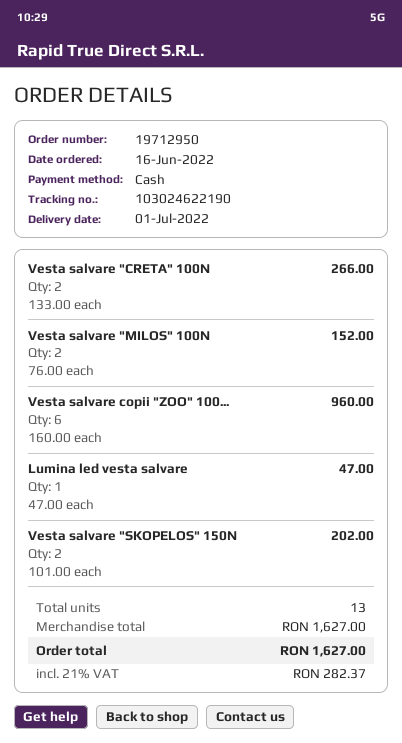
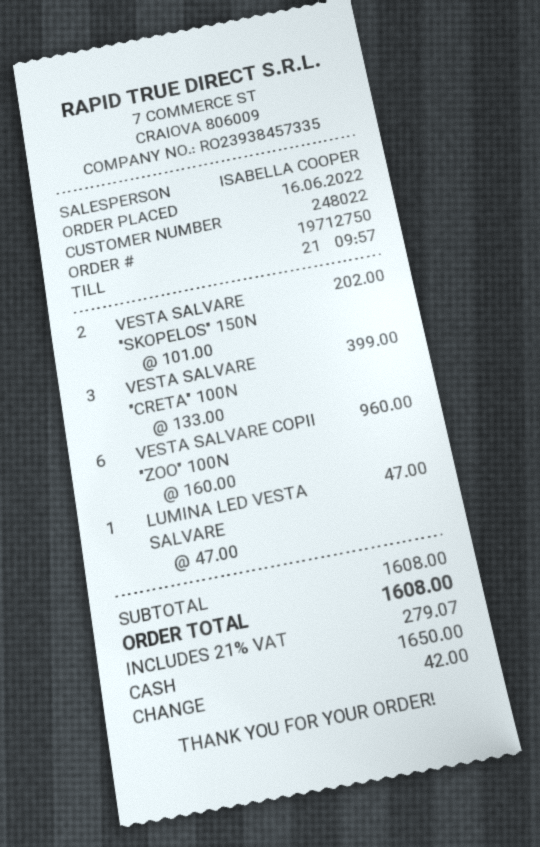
order number: 19712950 -> 19712750
Vesta salvare "CRETA" 100N: 2 x 133.00 = 266.00 -> 3 x 133.00 = 399.00
Vesta salvare "MILOS" 100N: 2 x 76.00 = 152.00 -> none
subtotal: 1627.00 -> 1608.00
tax: 21% = 282.37 -> 21% = 279.07
total: 1627.00 -> 1608.00

